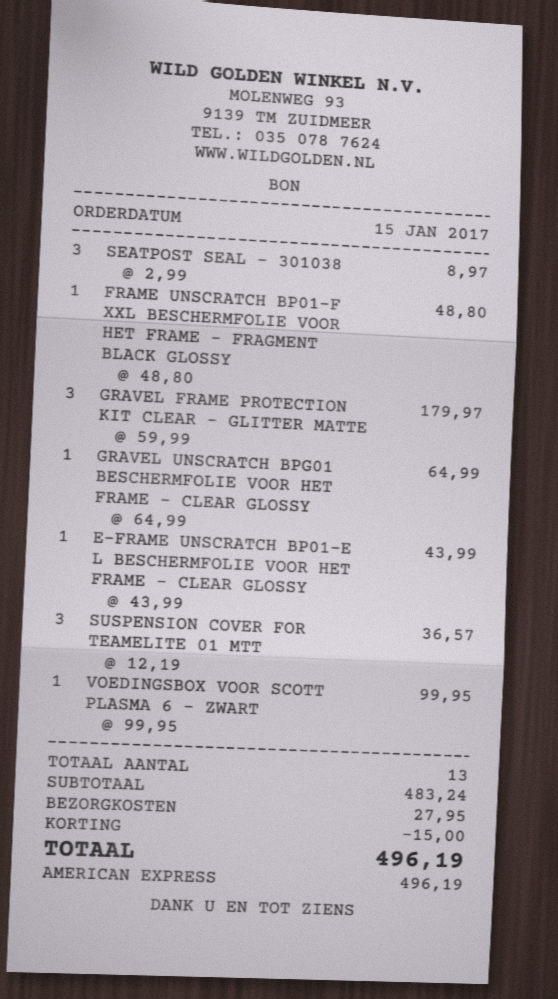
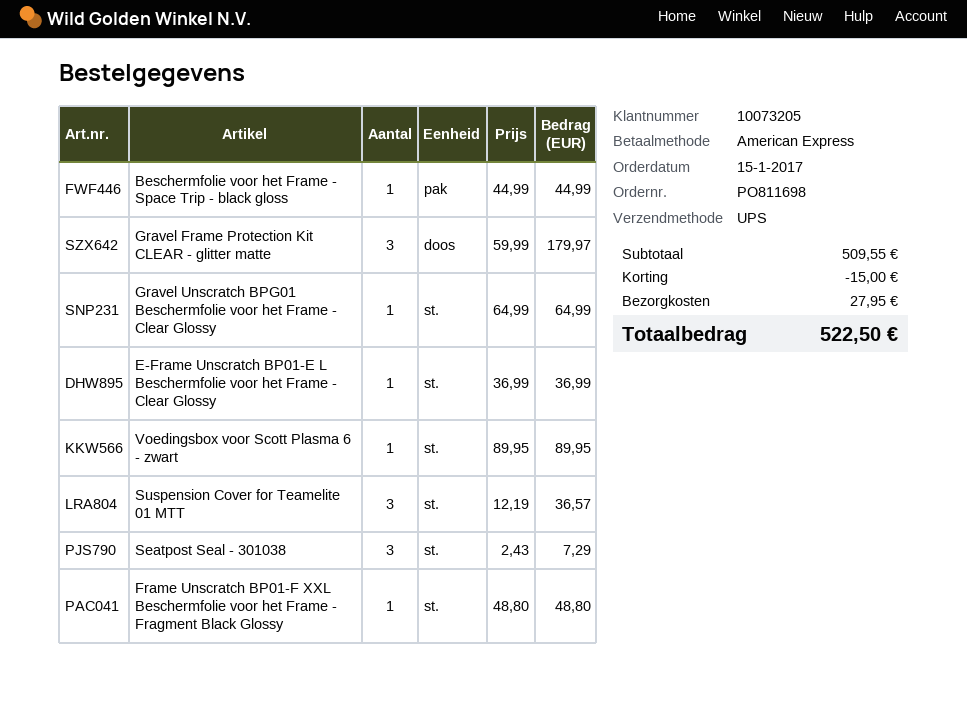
SEATPOST SEAL - 301038: 3 x 2.99 = 8.97 -> 3 x 2.43 = 7.29
E-FRAME UNSCRATCH BP01-E L BESCHERMFOLIE VOOR HET FRAME - CLEAR GLOSSY: 1 x 43.99 = 43.99 -> 1 x 36.99 = 36.99
VOEDINGSBOX VOOR SCOTT PLASMA 6 - ZWART: 1 x 99.95 = 99.95 -> 1 x 89.95 = 89.95
Beschermfolie voor het Frame - Space Trip - black gloss: none -> 1 x 44.99 = 44.99
subtotal: 483.24 -> 509.55
total: 496.19 -> 522.50

